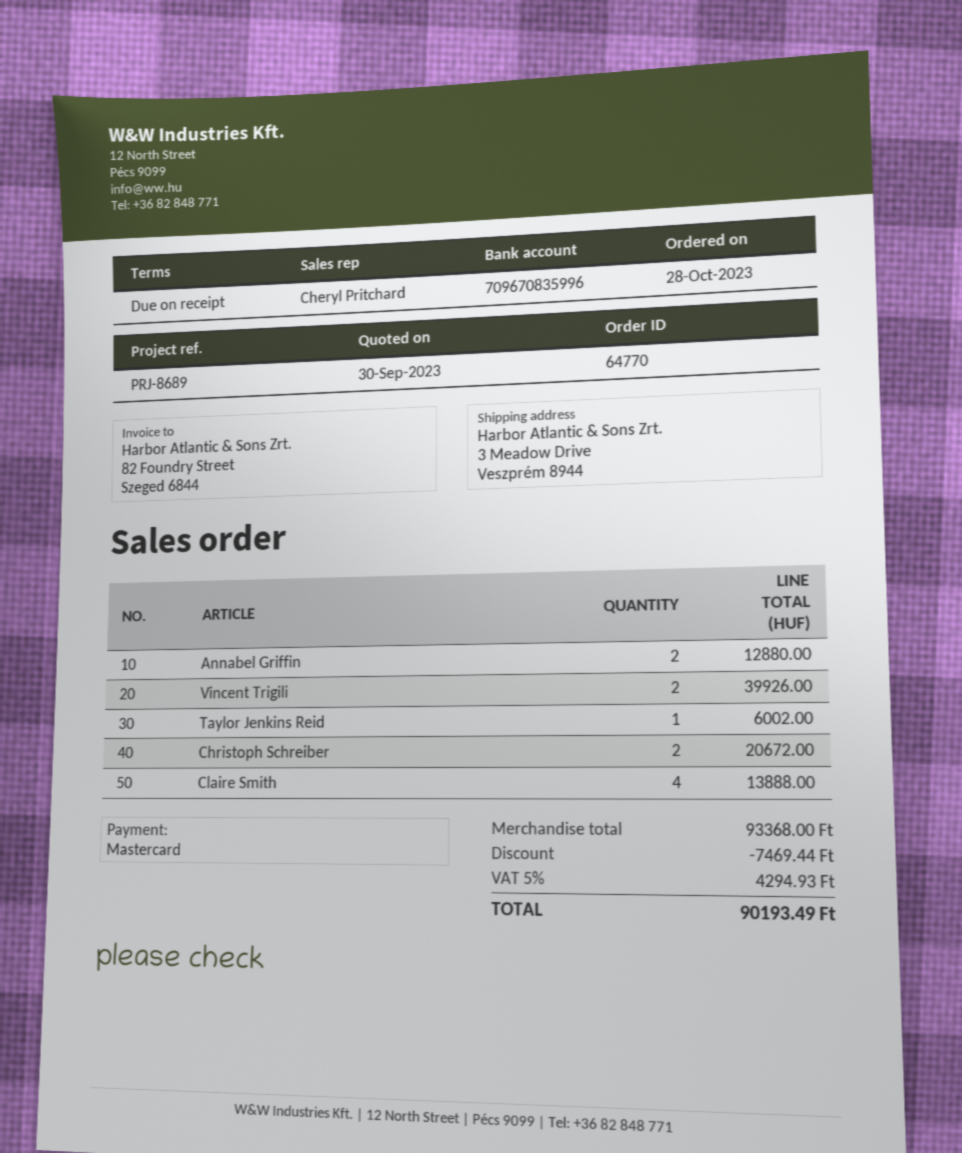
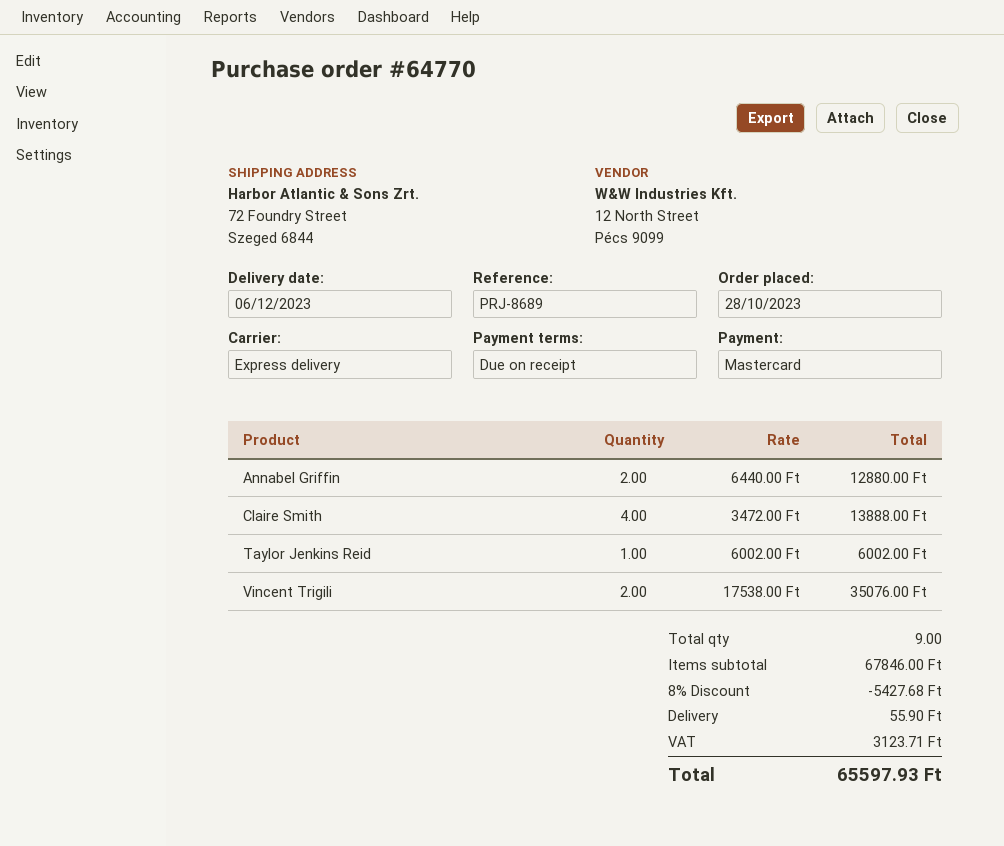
ship to: 3 Meadow Drive, Veszprém 8944 -> 72 Foundry Street, Szeged 6844
Vincent Trigili: 2 for 39926.00 -> 2 for 35076.00
Christoph Schreiber: 2 for 20672.00 -> none
subtotal: 93368.00 -> 67846.00
discount: 7469.44 -> 5427.68
shipping: none -> 55.90
tax: 4294.93 -> 3123.71
total: 90193.49 -> 65597.93

